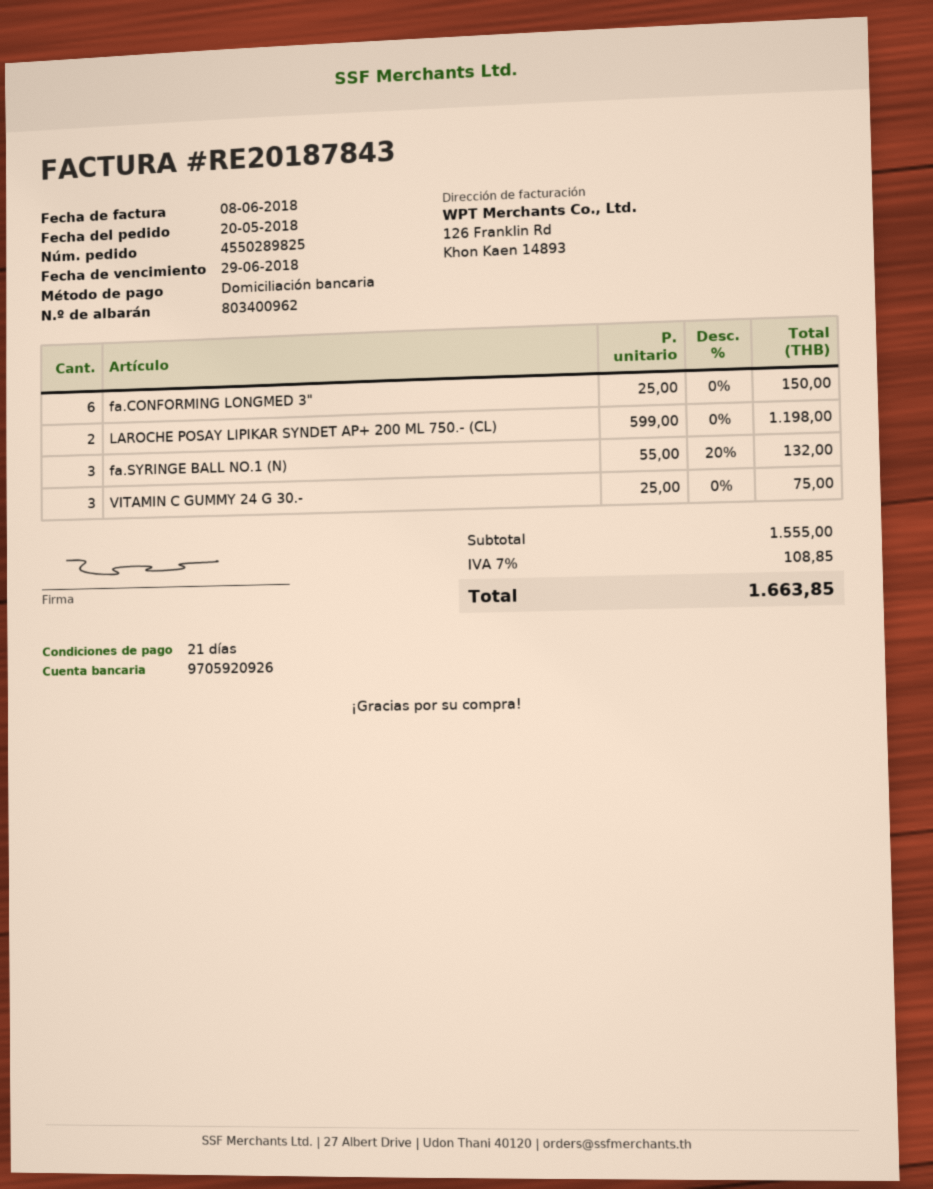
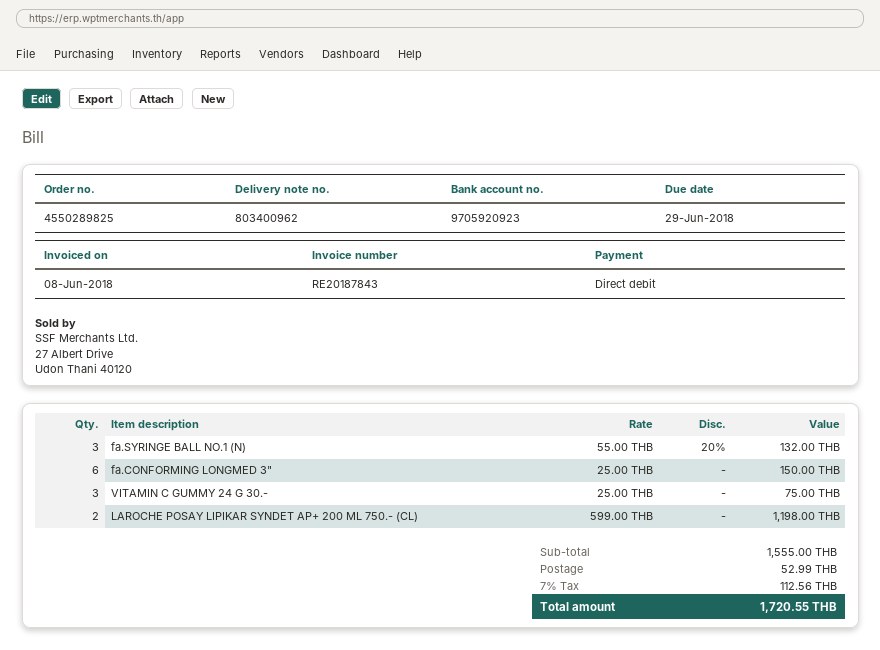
bank account: 9705920926 -> 9705920923
shipping: none -> 52.99
tax: 7% = 108.85 -> 7% = 112.56
total: 1663.85 -> 1720.55

